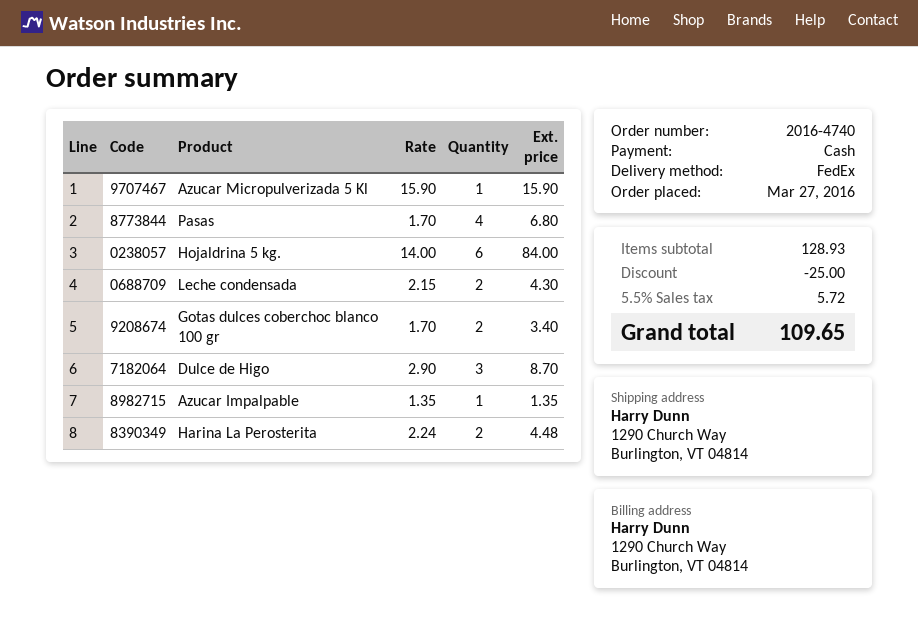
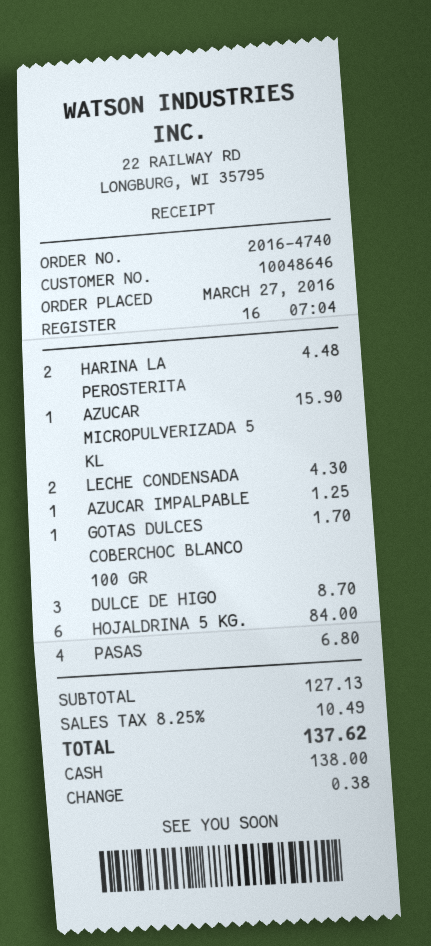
Gotas dulces coberchoc blanco 100 gr: 2 for 3.40 -> 1 for 1.70
Azucar Impalpable: 1 for 1.35 -> 1 for 1.25
subtotal: 128.93 -> 127.13
discount: 25.00 -> none
tax: 5.5% = 5.72 -> 8.25% = 10.49
total: 109.65 -> 137.62

